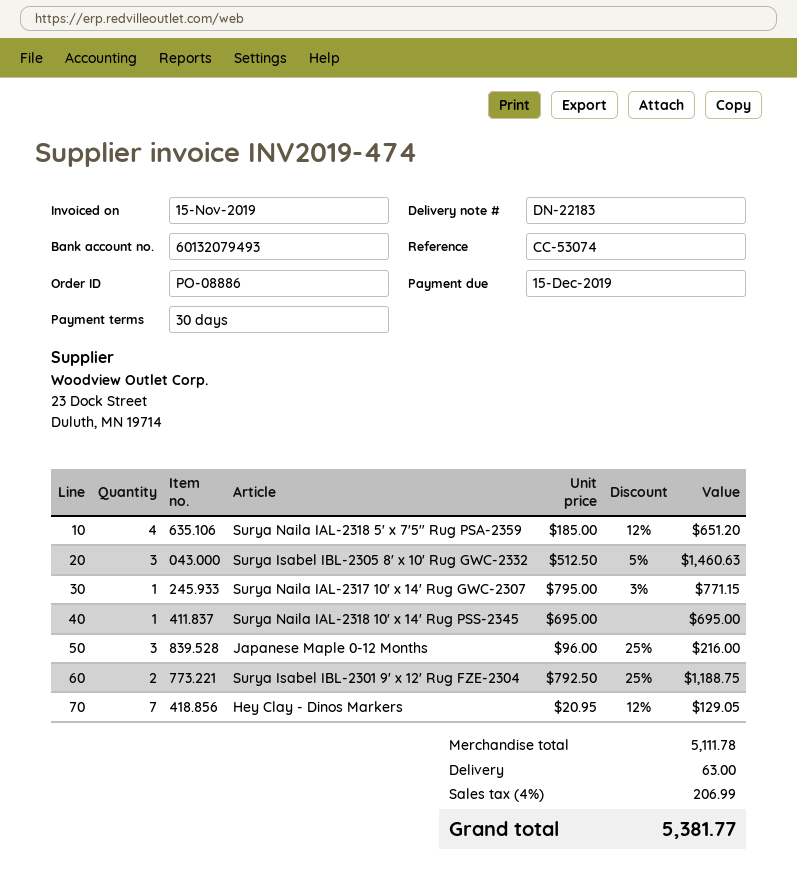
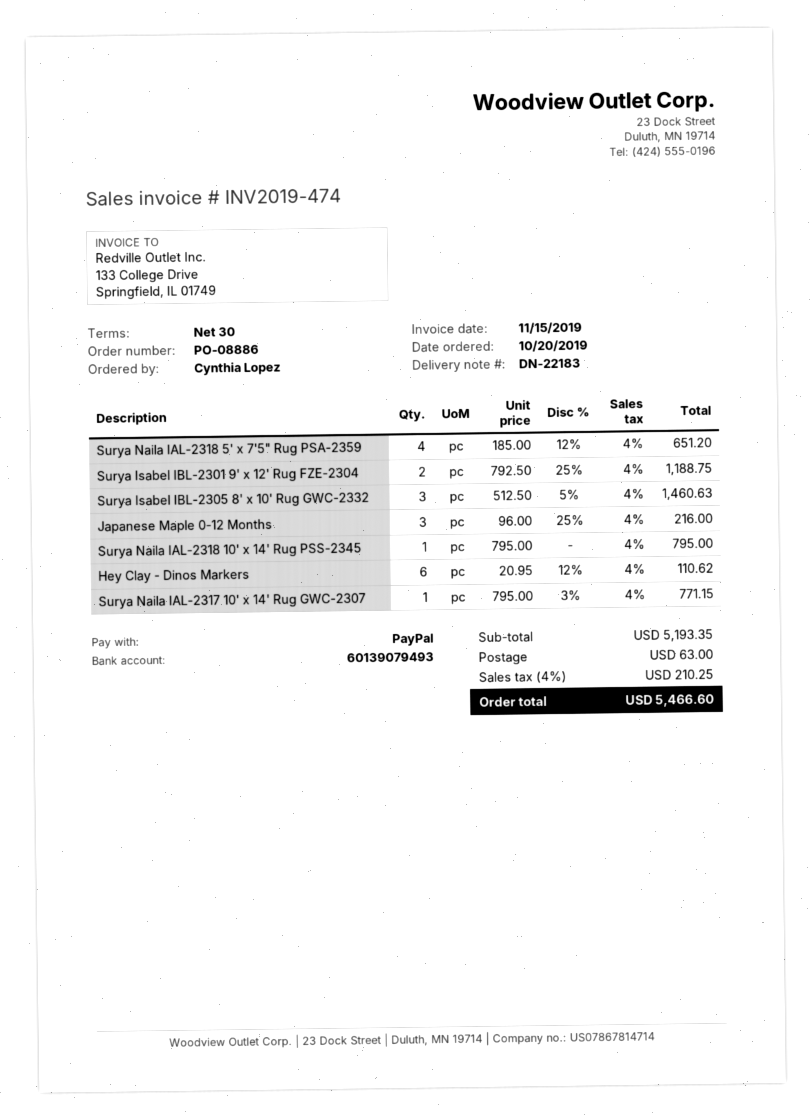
bank account: 60132079493 -> 60139079493
Surya Naila IAL-2318 10' x 14' Rug PSS-2345: 1 x 695.00 = 695.00 -> 1 x 795.00 = 795.00
Hey Clay - Dinos Markers: 7 x 20.95 - 12% = 129.05 -> 6 x 20.95 - 12% = 110.62
subtotal: 5111.78 -> 5193.35
tax: 4% = 206.99 -> 4% = 210.25
total: 5381.77 -> 5466.60

